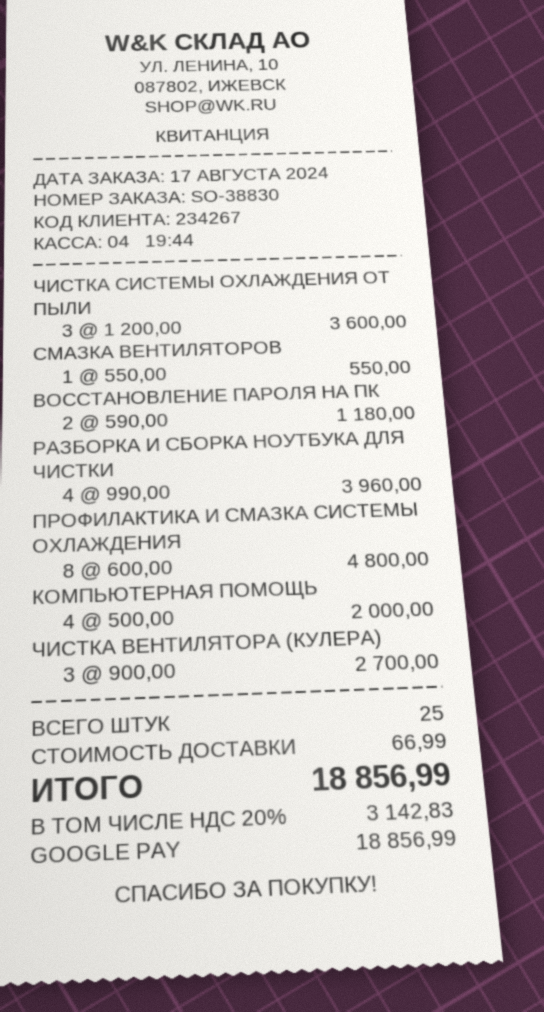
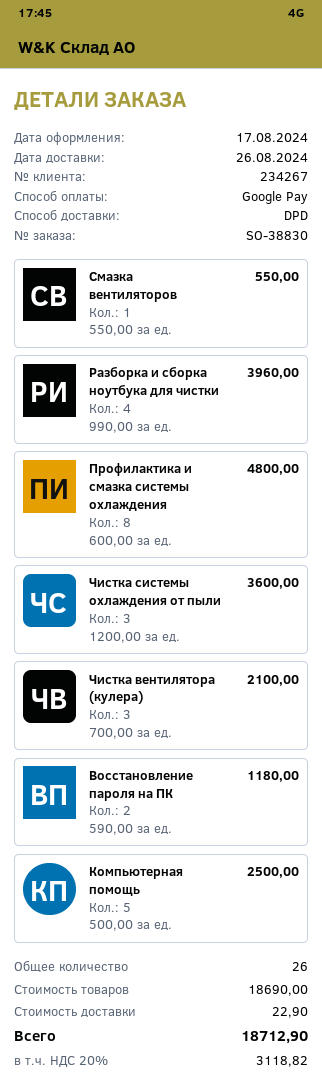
КОМПЬЮТЕРНАЯ ПОМОЩЬ: 4 x 500.00 = 2000.00 -> 5 x 500.00 = 2500.00
ЧИСТКА ВЕНТИЛЯТОРА (КУЛЕРА): 3 x 900.00 = 2700.00 -> 3 x 700.00 = 2100.00
total quantity: 25 -> 26
shipping: 66.99 -> 22.90
tax: 20% = 3142.83 -> 20% = 3118.82
total: 18856.99 -> 18712.90

